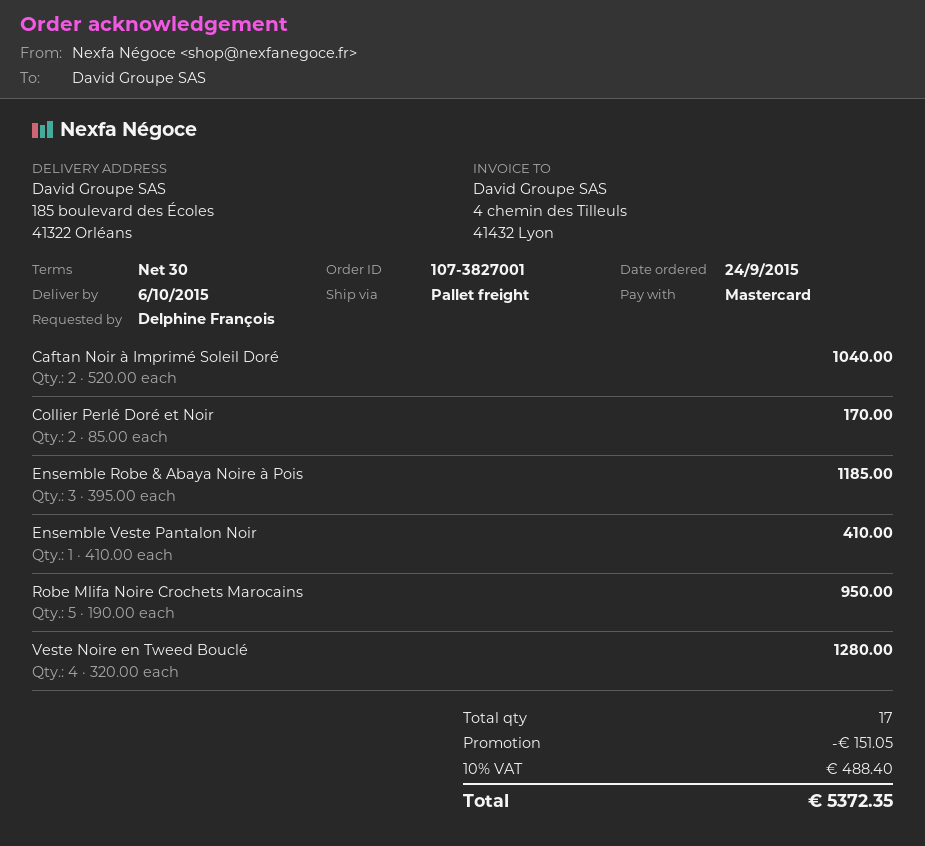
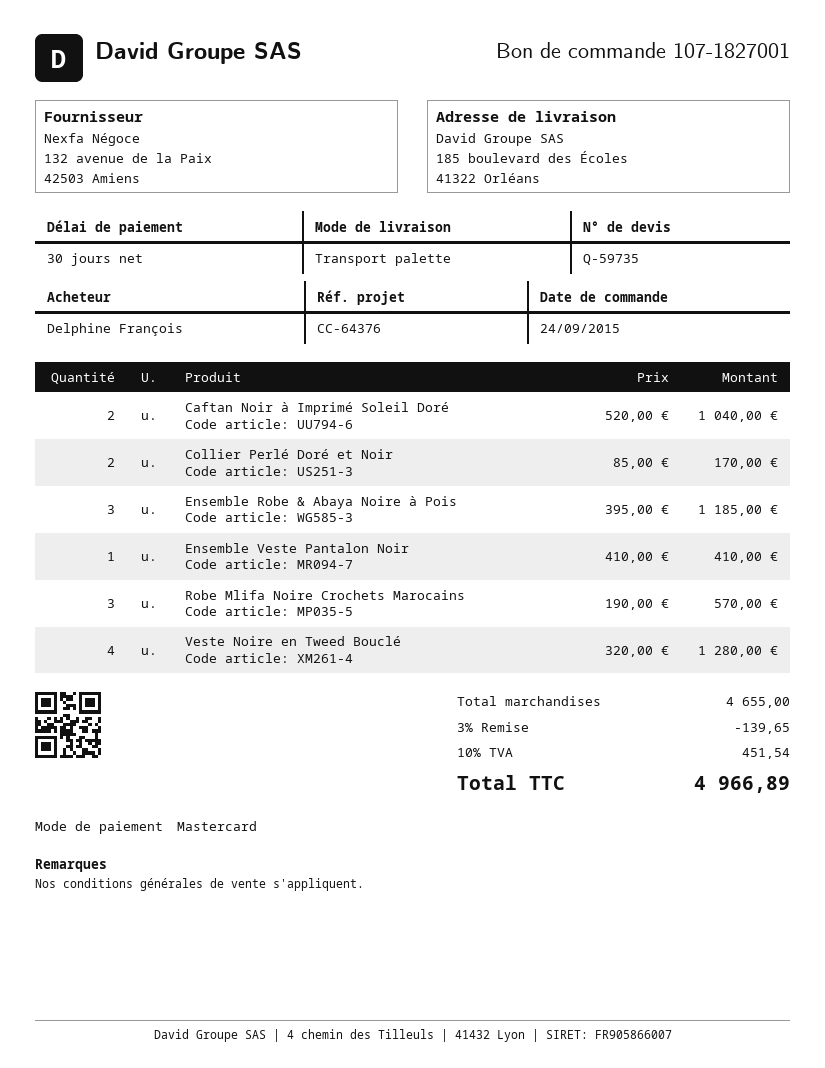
order number: 107-3827001 -> 107-1827001
Robe Mlifa Noire Crochets Marocains: 5 x 190.00 = 950.00 -> 3 x 190.00 = 570.00
discount: 151.05 -> 139.65
tax: 10% = 488.40 -> 10% = 451.54
total: 5372.35 -> 4966.89

